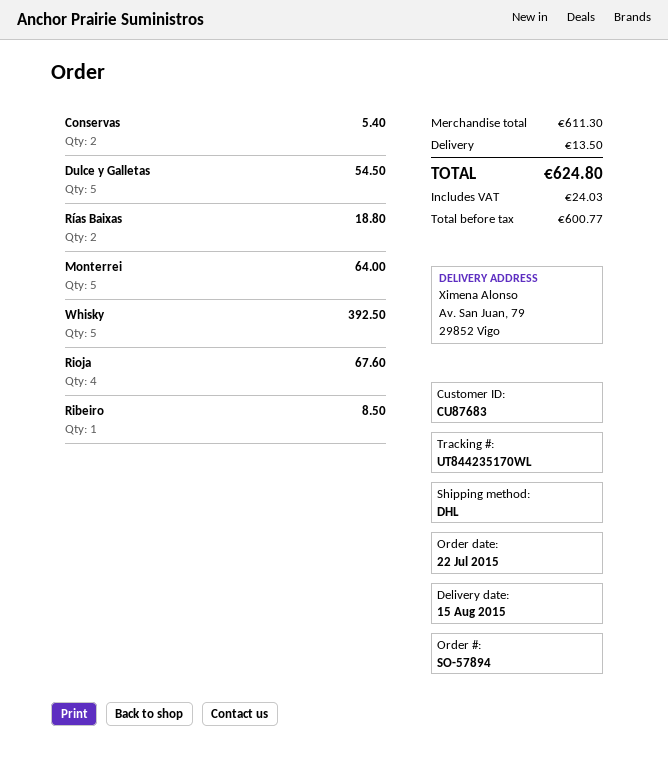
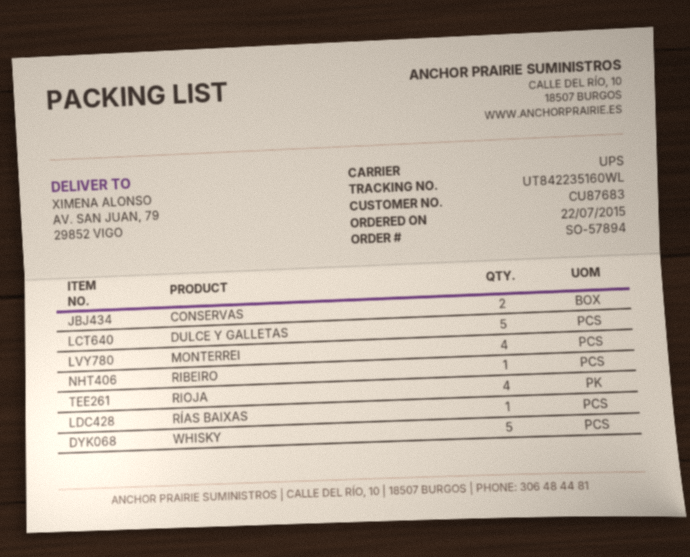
shipping method: DHL -> UPS
tracking number: UT844235170WL -> UT842235160WL
Rías Baixas: 2 -> 1
Monterrei: 5 -> 4

